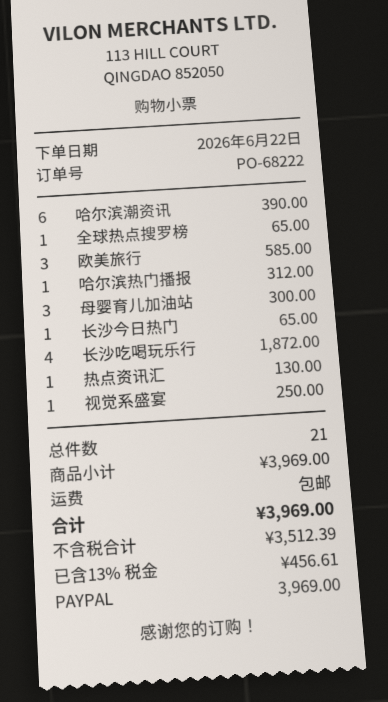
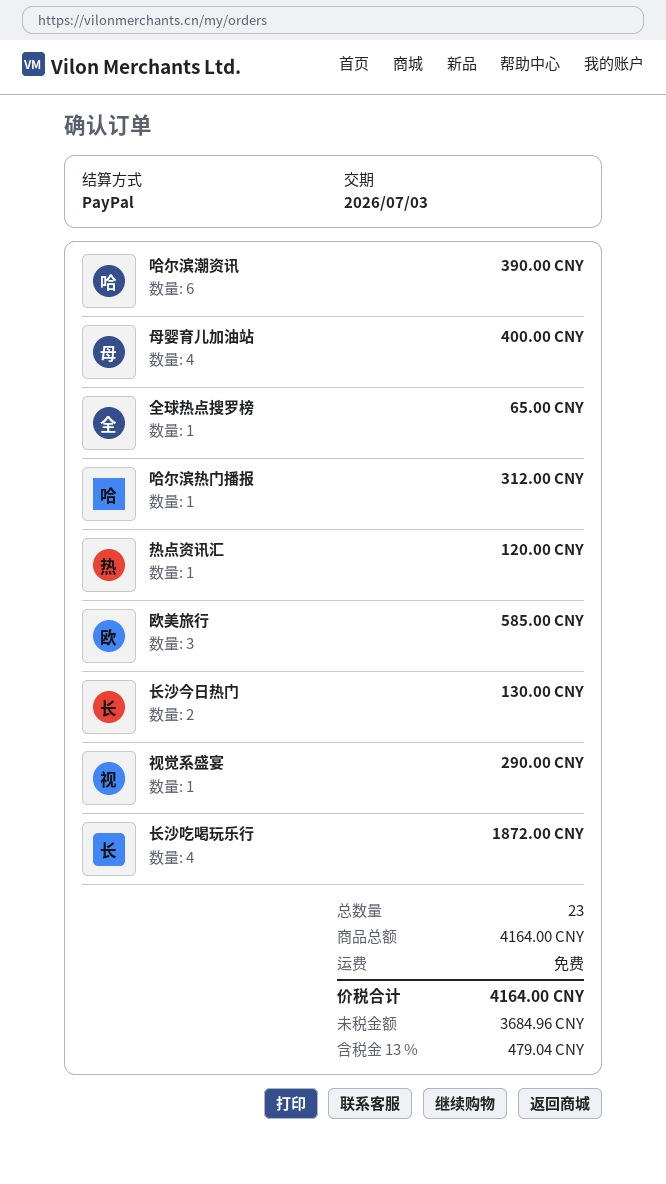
母婴育儿加油站: 3 for 300.00 -> 4 for 400.00
长沙今日热门: 1 for 65.00 -> 2 for 130.00
热点资讯汇: 1 for 130.00 -> 1 for 120.00
视觉系盛宴: 1 for 250.00 -> 1 for 290.00
total quantity: 21 -> 23
subtotal: 3969.00 -> 4164.00
net: 3512.39 -> 3684.96
tax: 13% = 456.61 -> 13% = 479.04
total: 3969.00 -> 4164.00

